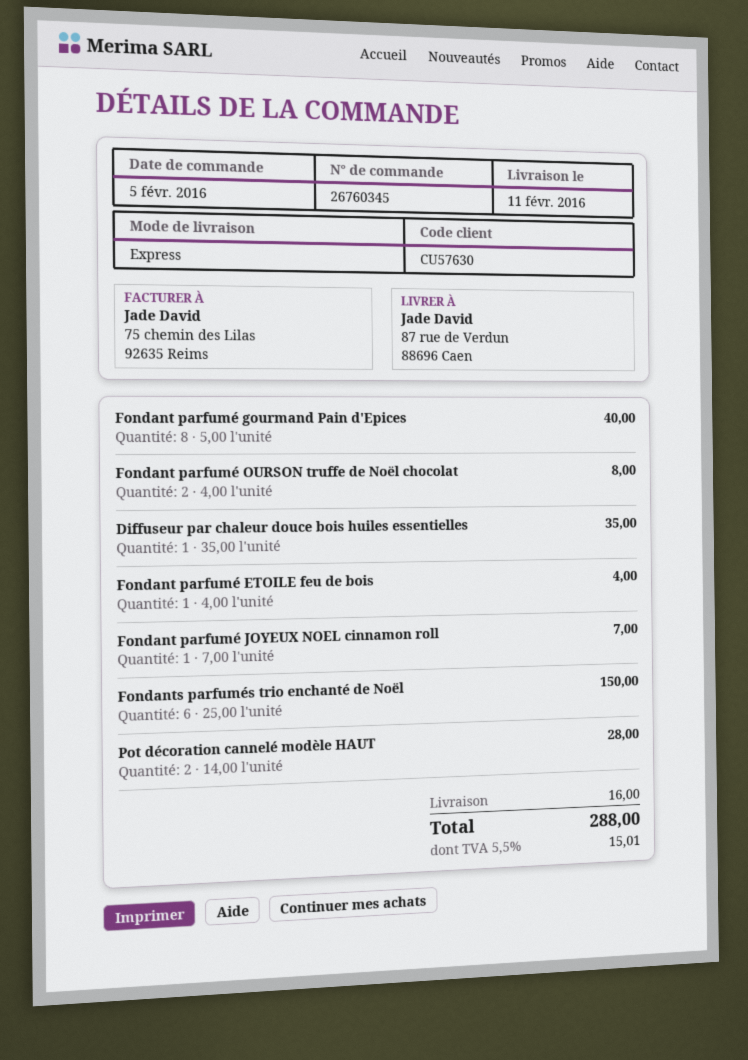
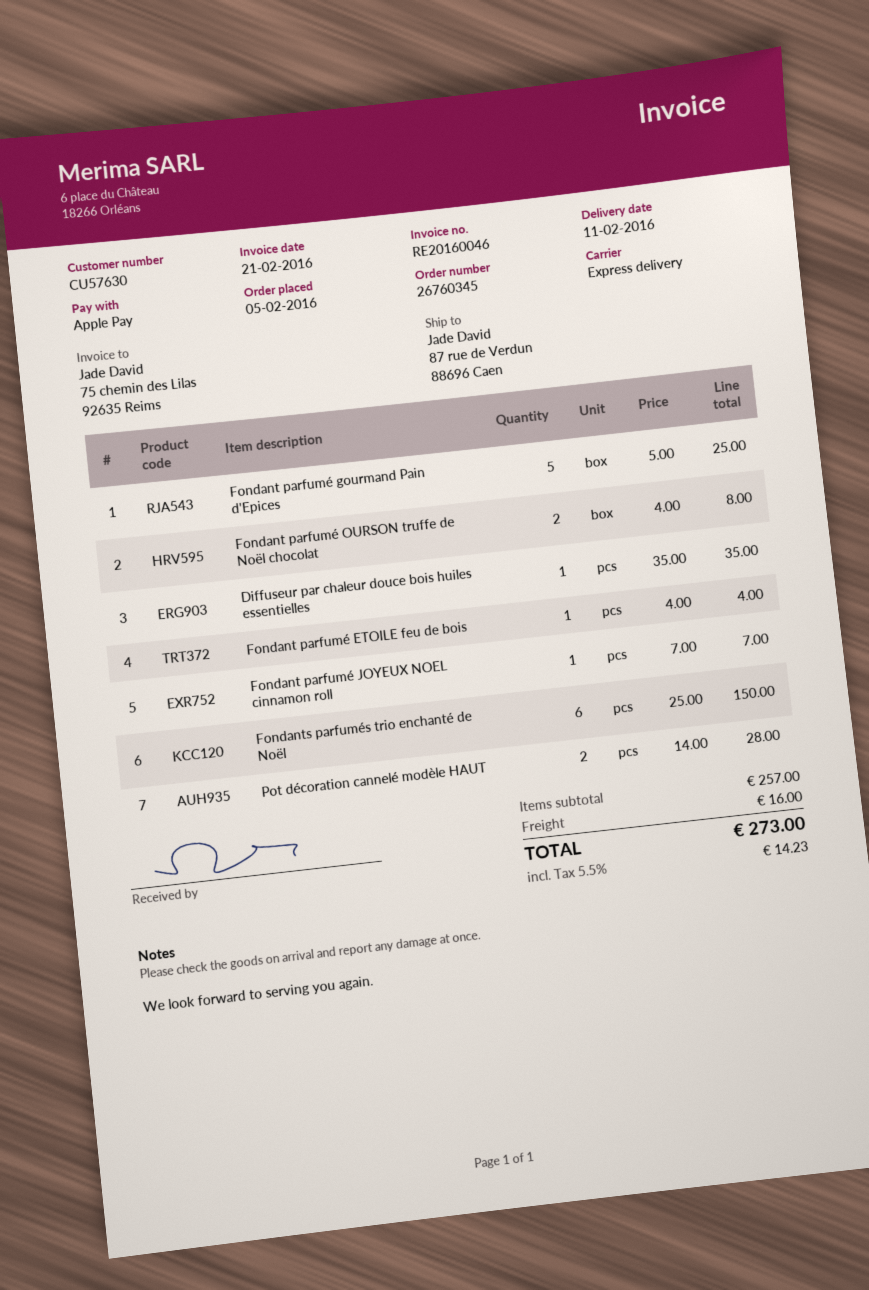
Fondant parfumé gourmand Pain d'Epices: 8 x 5.00 = 40.00 -> 5 x 5.00 = 25.00
tax: 5.5% = 15.01 -> 5.5% = 14.23
total: 288.00 -> 273.00

